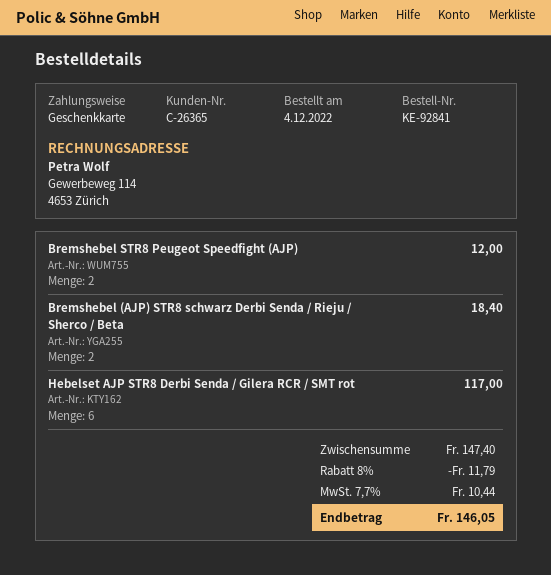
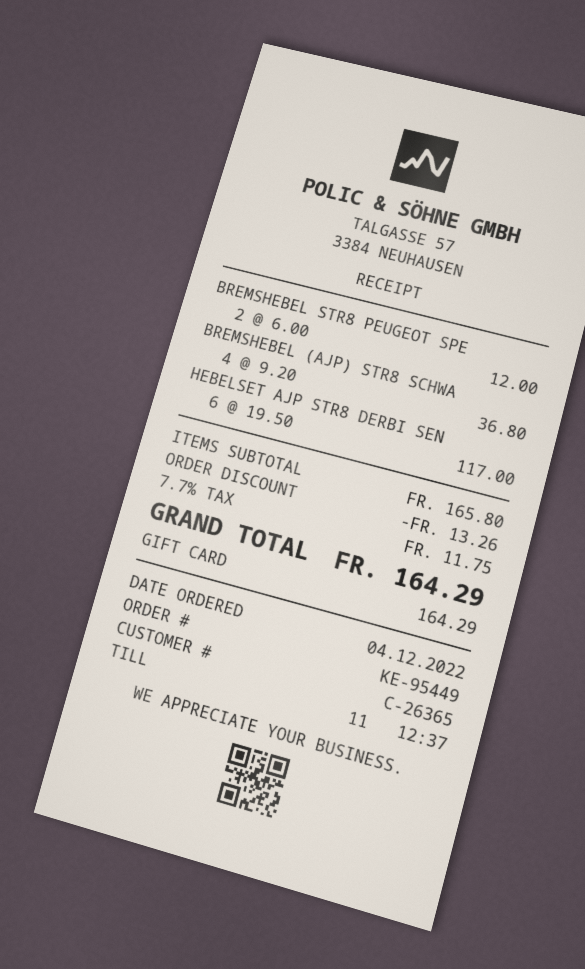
order number: KE-92841 -> KE-95449
Bremshebel (AJP) STR8 schwarz Derbi Senda / Rieju / Sherco / Beta: 2 for 18.40 -> 4 for 36.80
subtotal: 147.40 -> 165.80
discount: 11.79 -> 13.26
tax: 7.7% = 10.44 -> 7.7% = 11.75
total: 146.05 -> 164.29

